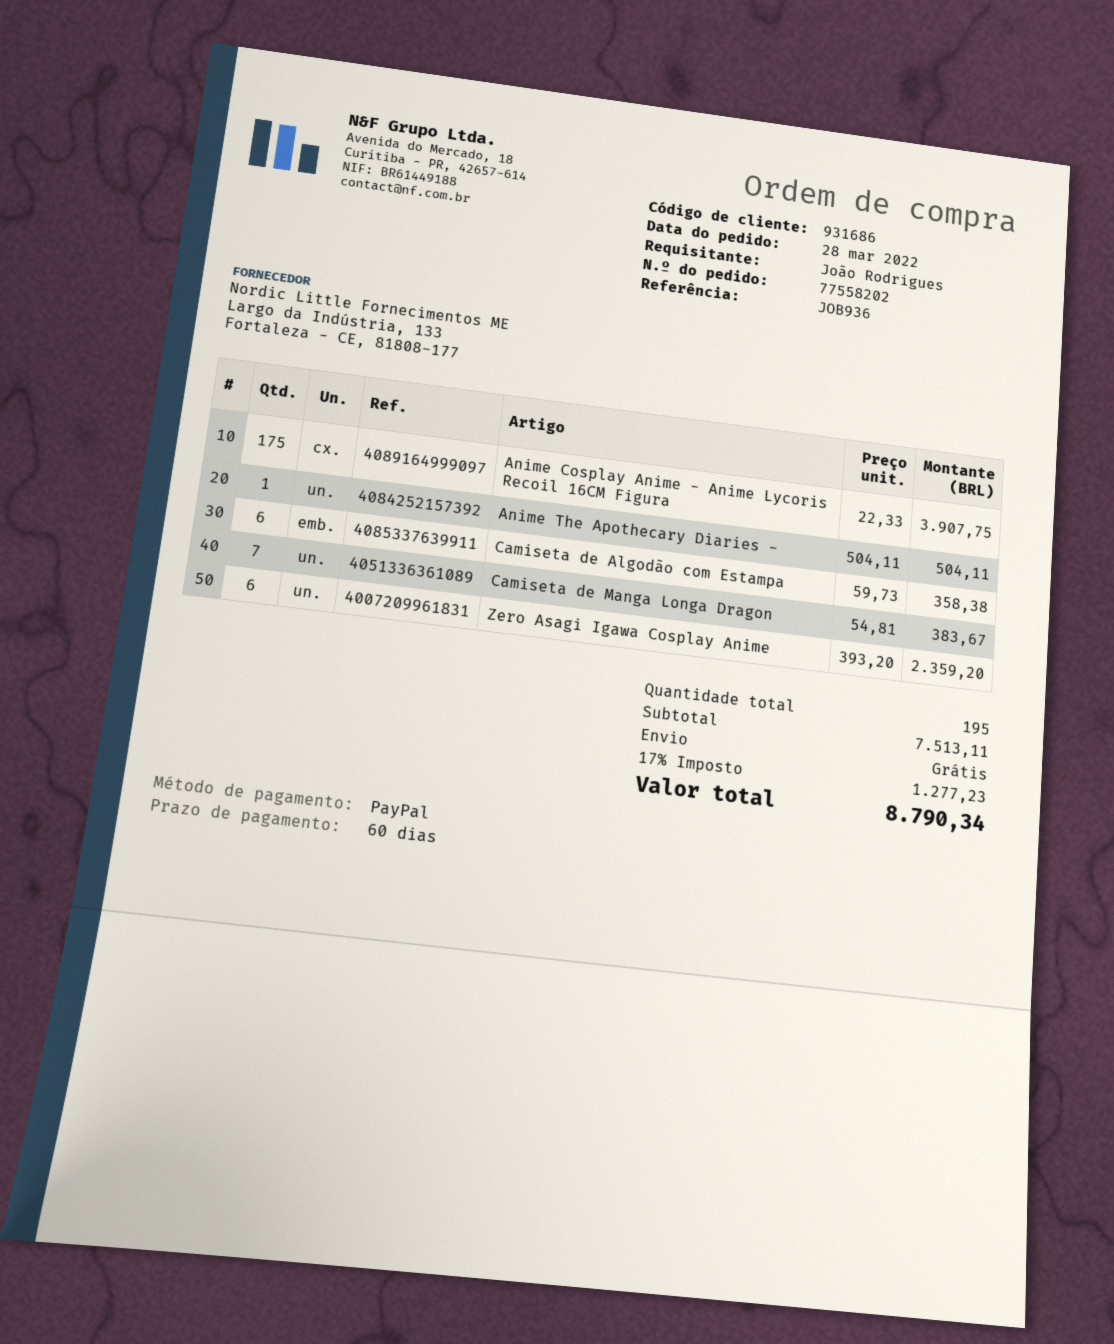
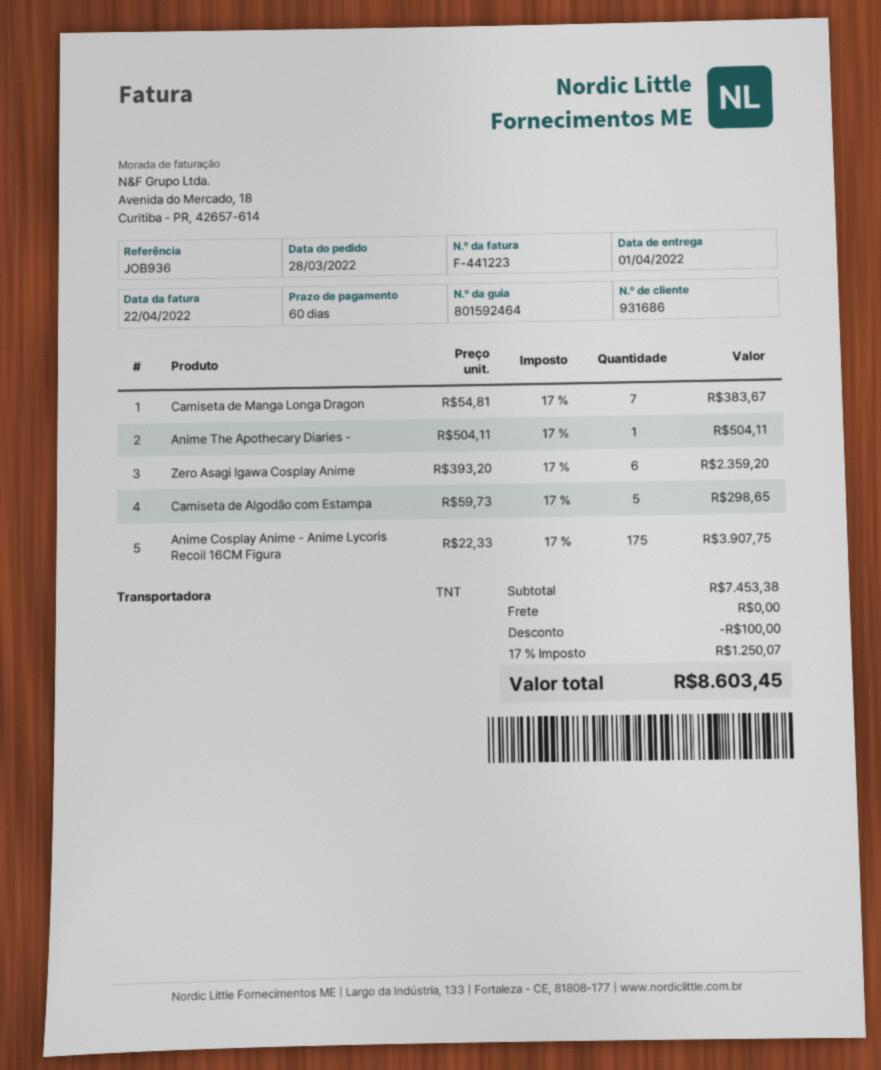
Camiseta de Algodão com Estampa: 6 x 59.73 = 358.38 -> 5 x 59.73 = 298.65
subtotal: 7513.11 -> 7453.38
discount: none -> 100.00
tax: 17% = 1277.23 -> 17% = 1250.07
total: 8790.34 -> 8603.45

